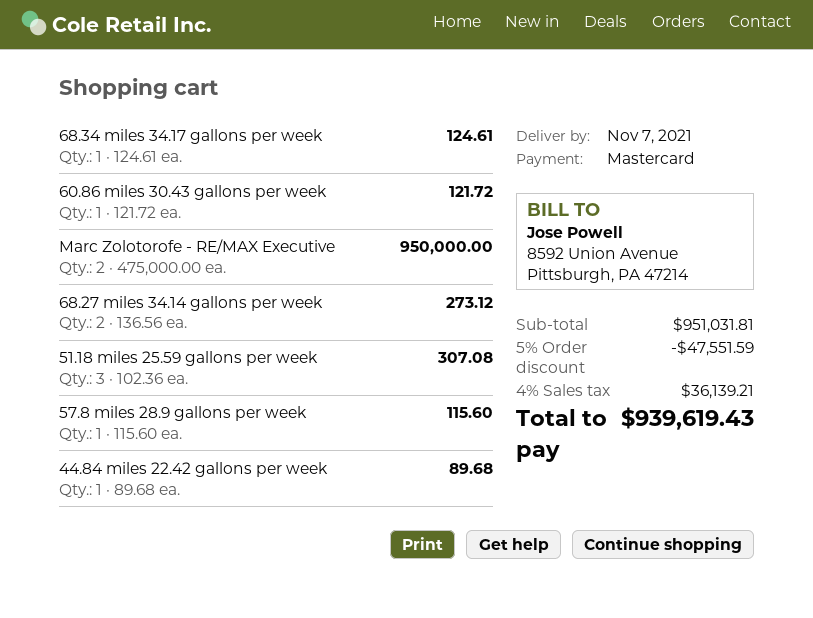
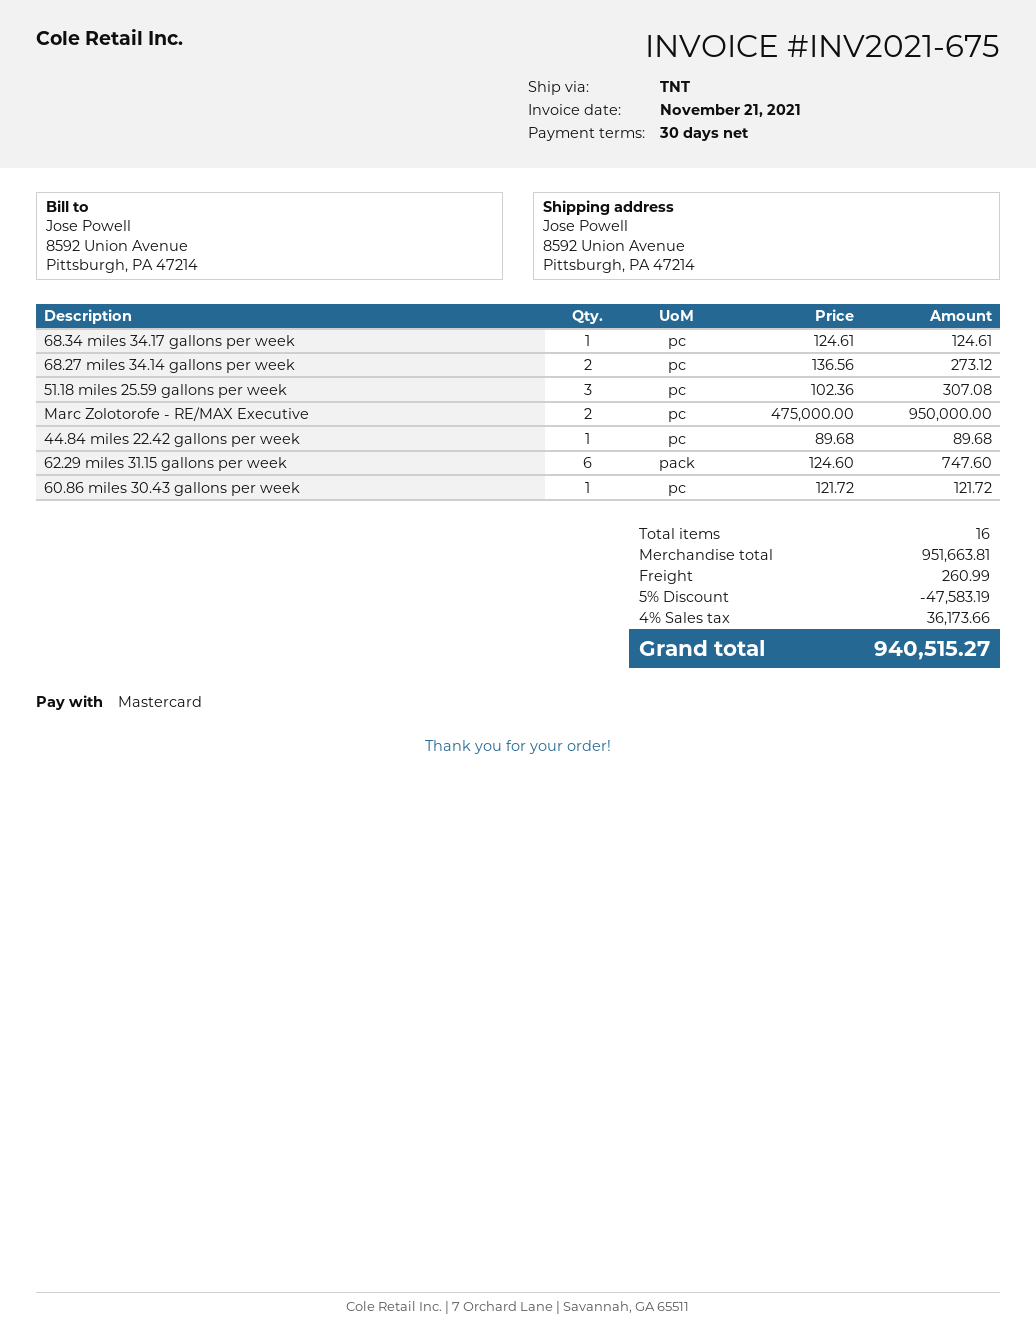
57.8 miles 28.9 gallons per week: 1 x 115.60 = 115.60 -> none
62.29 miles 31.15 gallons per week: none -> 6 x 124.60 = 747.60
subtotal: 951031.81 -> 951663.81
discount: 5% = 47551.59 -> 5% = 47583.19
shipping: none -> 260.99
tax: 4% = 36139.21 -> 4% = 36173.66
total: 939619.43 -> 940515.27

